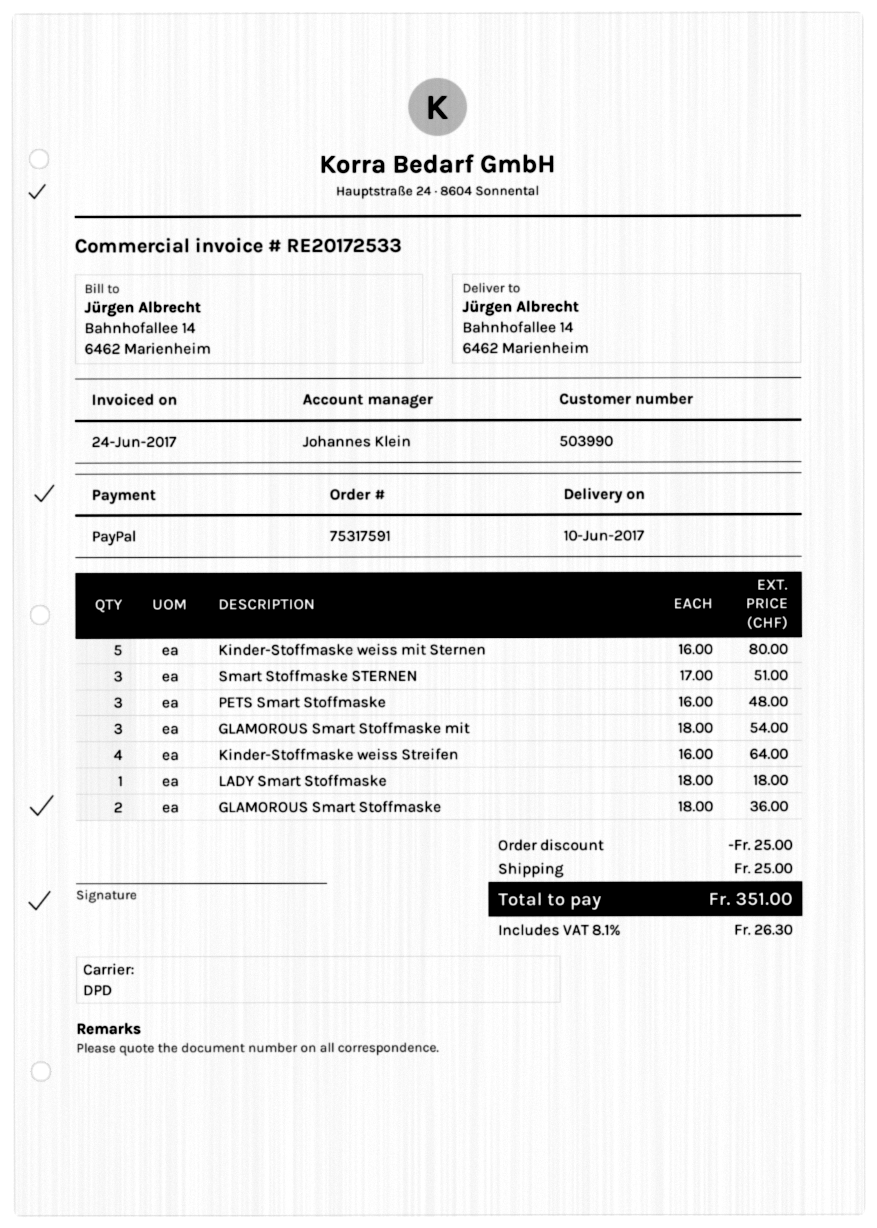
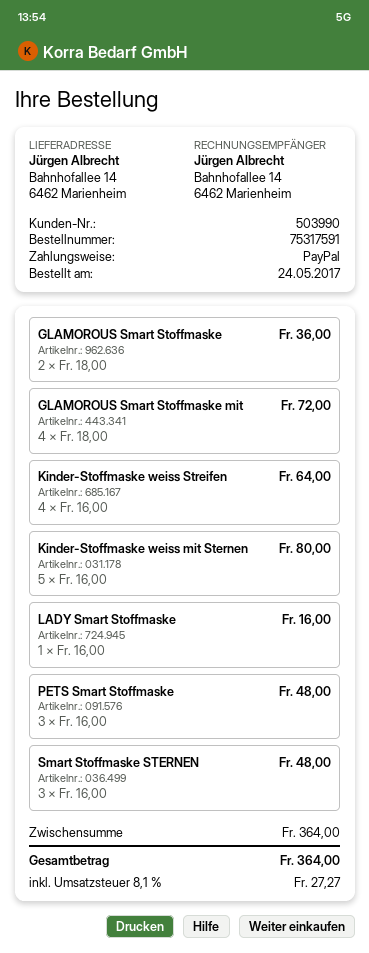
Smart Stoffmaske STERNEN: 3 x 17.00 = 51.00 -> 3 x 16.00 = 48.00
GLAMOROUS Smart Stoffmaske mit: 3 x 18.00 = 54.00 -> 4 x 18.00 = 72.00
LADY Smart Stoffmaske: 1 x 18.00 = 18.00 -> 1 x 16.00 = 16.00
discount: 25.00 -> none
shipping: 25.00 -> none
tax: 8.1% = 26.30 -> 8.1% = 27.27
total: 351.00 -> 364.00

